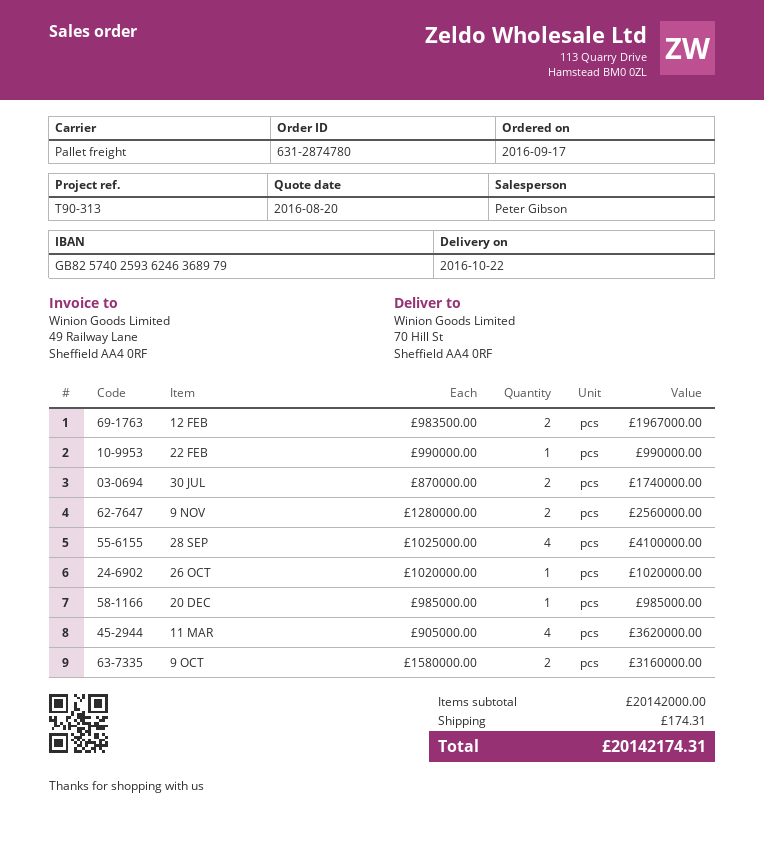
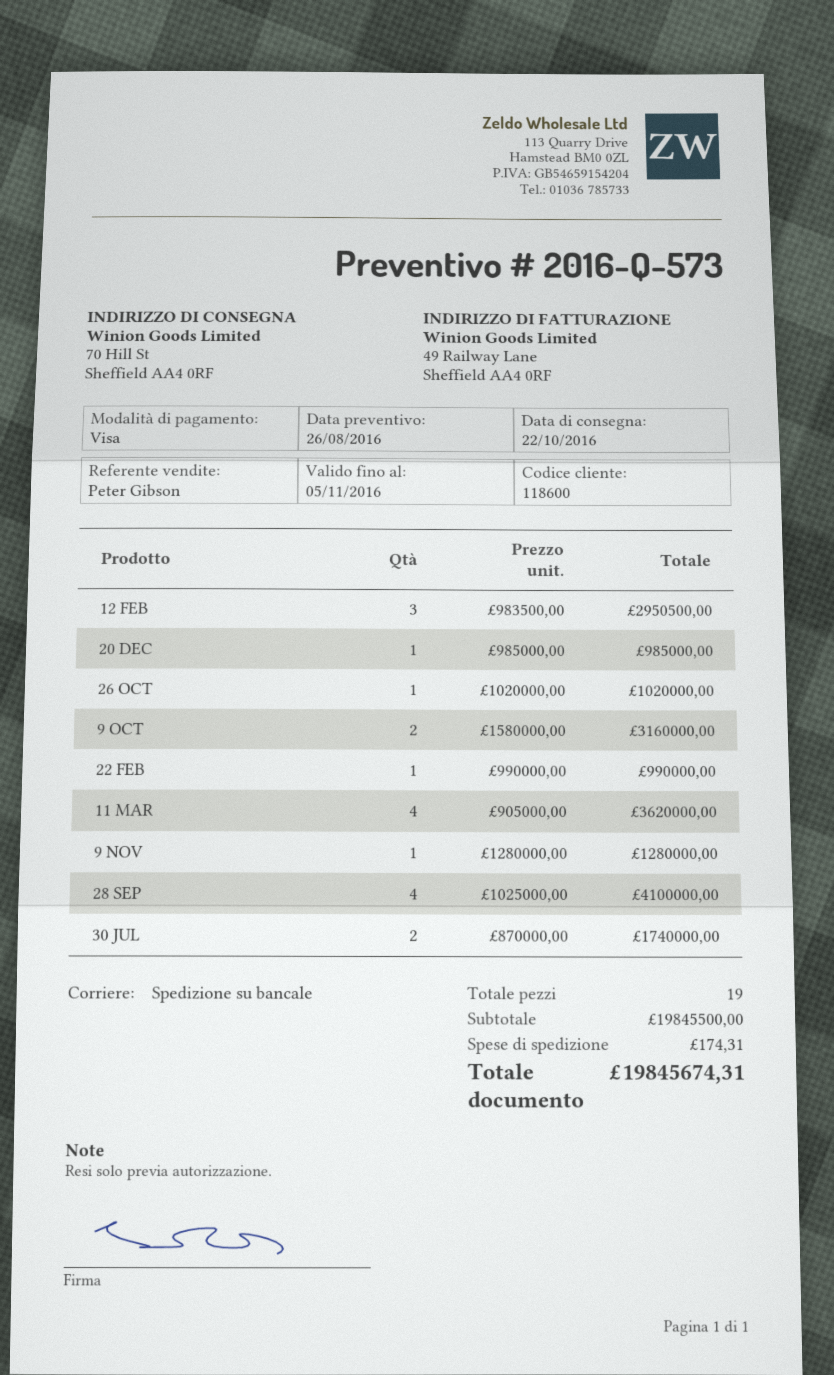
quote date: 2016-08-20 -> 2016-08-26
12 FEB: 2 x 983500.00 = 1967000.00 -> 3 x 983500.00 = 2950500.00
9 NOV: 2 x 1280000.00 = 2560000.00 -> 1 x 1280000.00 = 1280000.00
subtotal: 20142000.00 -> 19845500.00
total: 20142174.31 -> 19845674.31

